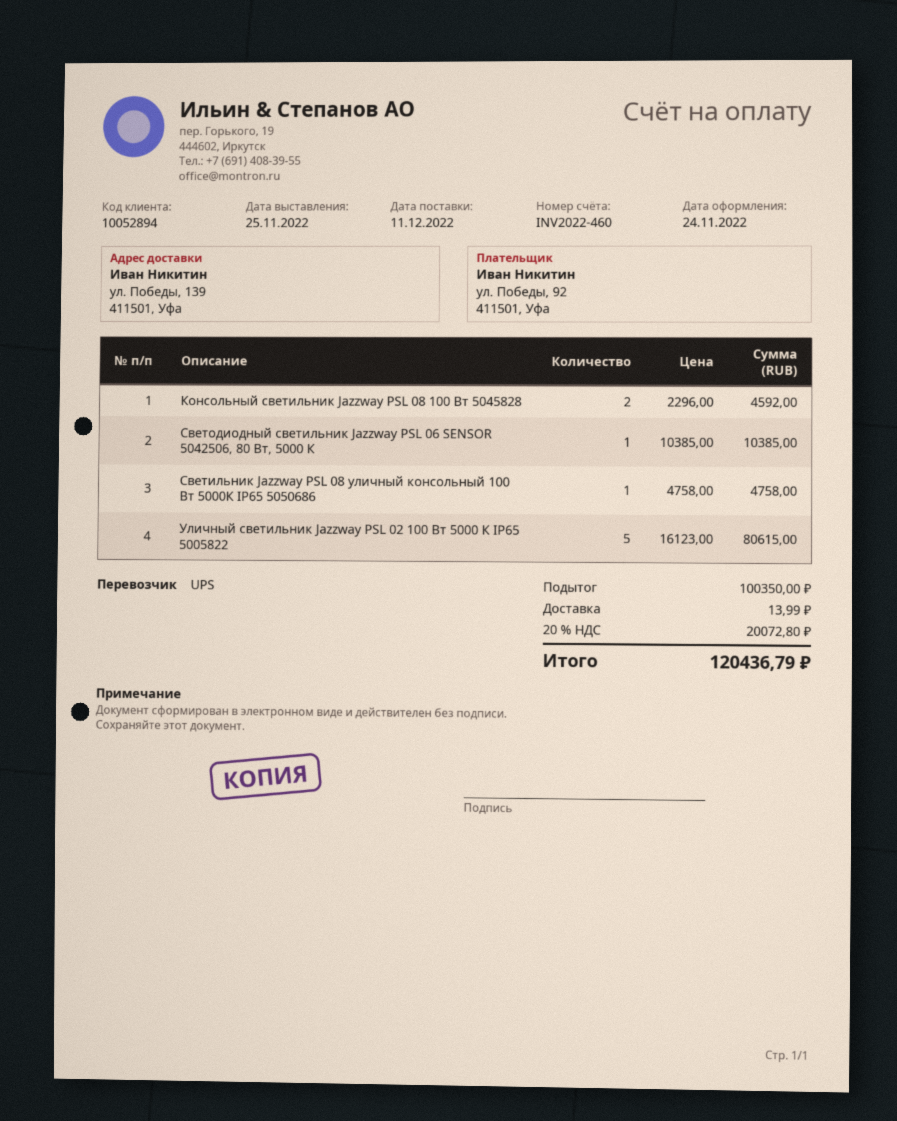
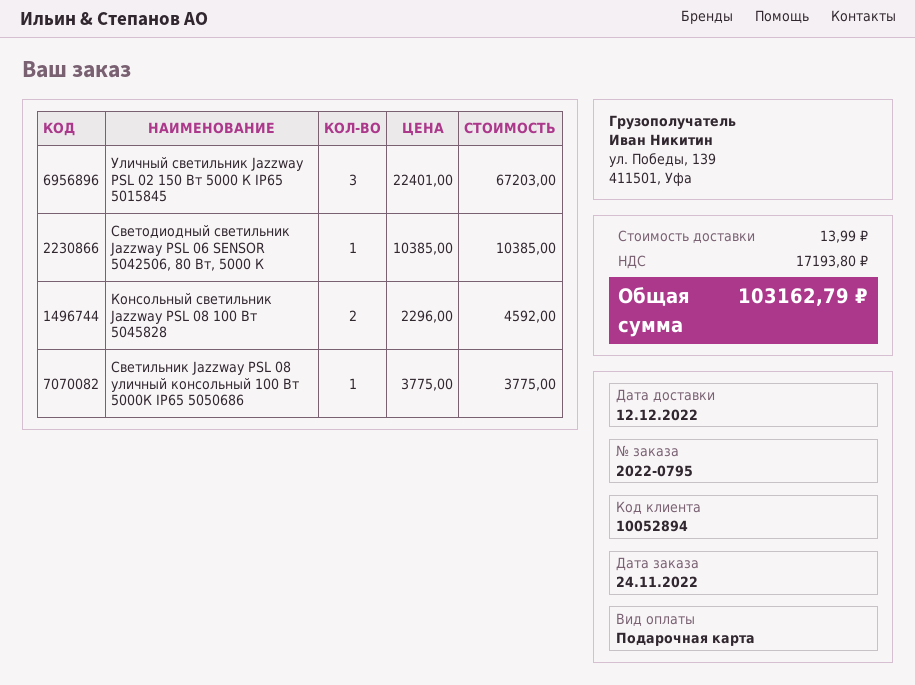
delivery date: 2022-12-11 -> 2022-12-12
Светильник Jazzway PSL 08 уличный консольный 100 Вт 5000К IP65 5050686: 1 x 4758.00 = 4758.00 -> 1 x 3775.00 = 3775.00
Уличный светильник Jazzway PSL 02 100 Вт 5000 К IP65 5005822: 5 x 16123.00 = 80615.00 -> none
Уличный светильник Jazzway PSL 02 150 Вт 5000 К IP65 5015845: none -> 3 x 22401.00 = 67203.00
tax: 20072.80 -> 17193.80
total: 120436.79 -> 103162.79

